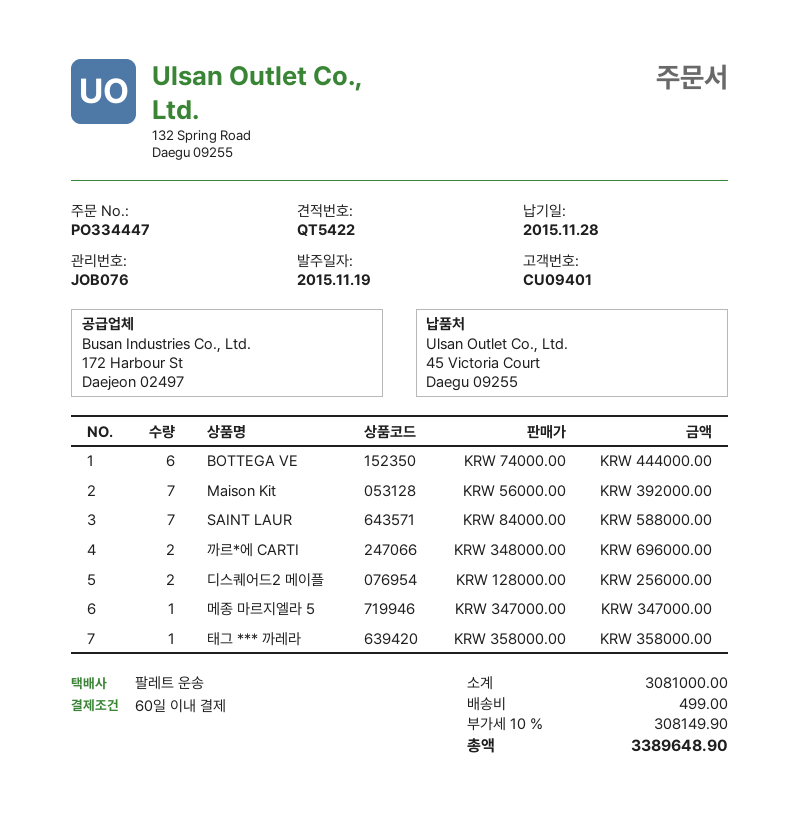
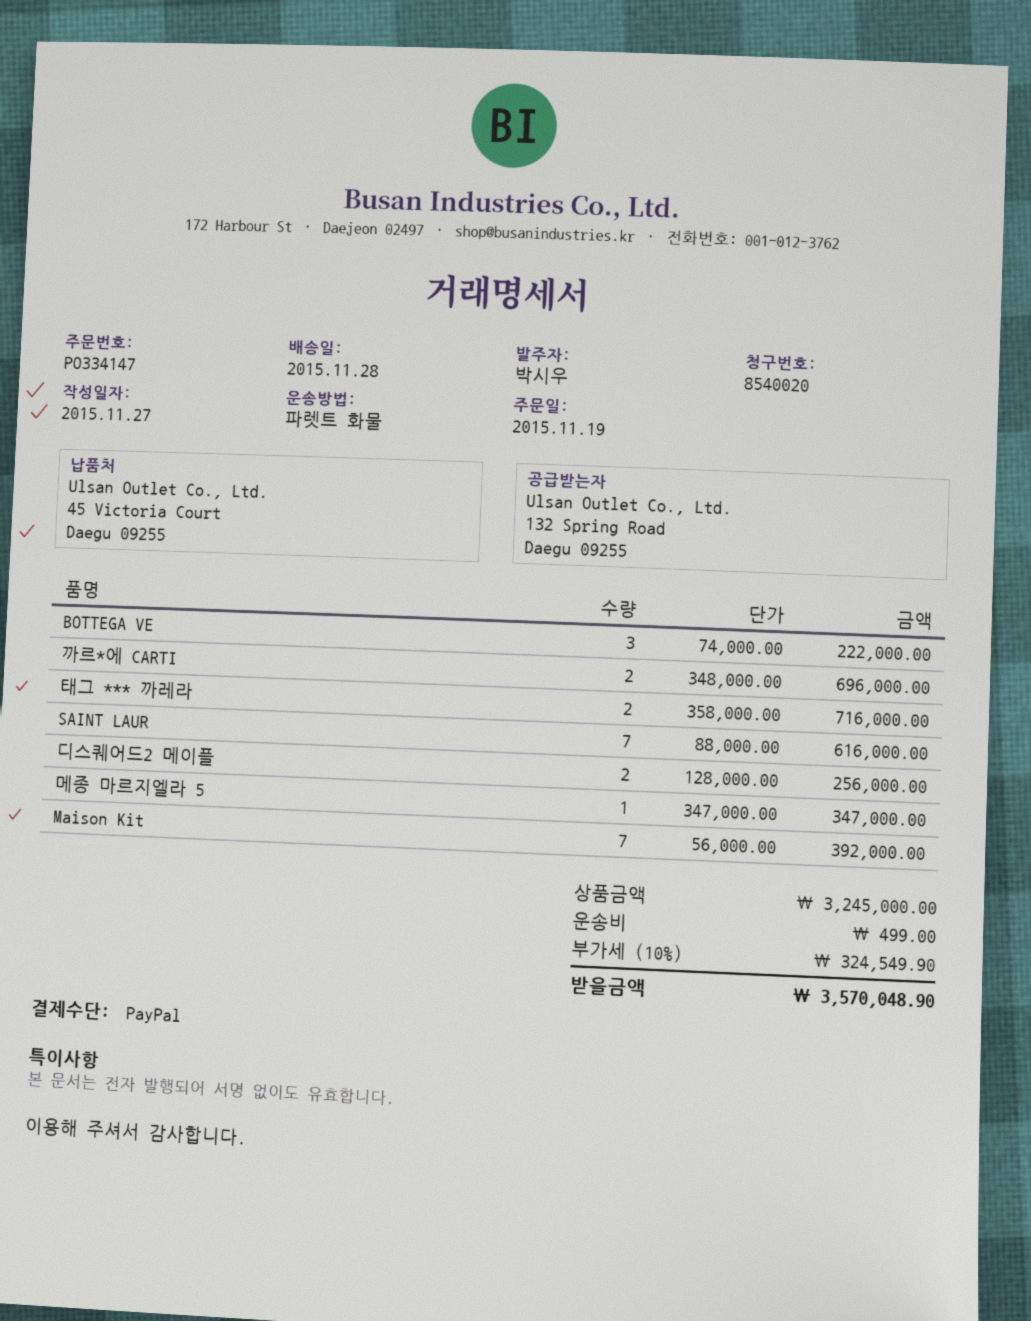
order number: PO334447 -> PO334147
BOTTEGA VE: 6 x 74000.00 = 444000.00 -> 3 x 74000.00 = 222000.00
SAINT LAUR: 7 x 84000.00 = 588000.00 -> 7 x 88000.00 = 616000.00
태그 *** 까레라: 1 x 358000.00 = 358000.00 -> 2 x 358000.00 = 716000.00
subtotal: 3081000.00 -> 3245000.00
tax: 10% = 308149.90 -> 10% = 324549.90
total: 3389648.90 -> 3570048.90

